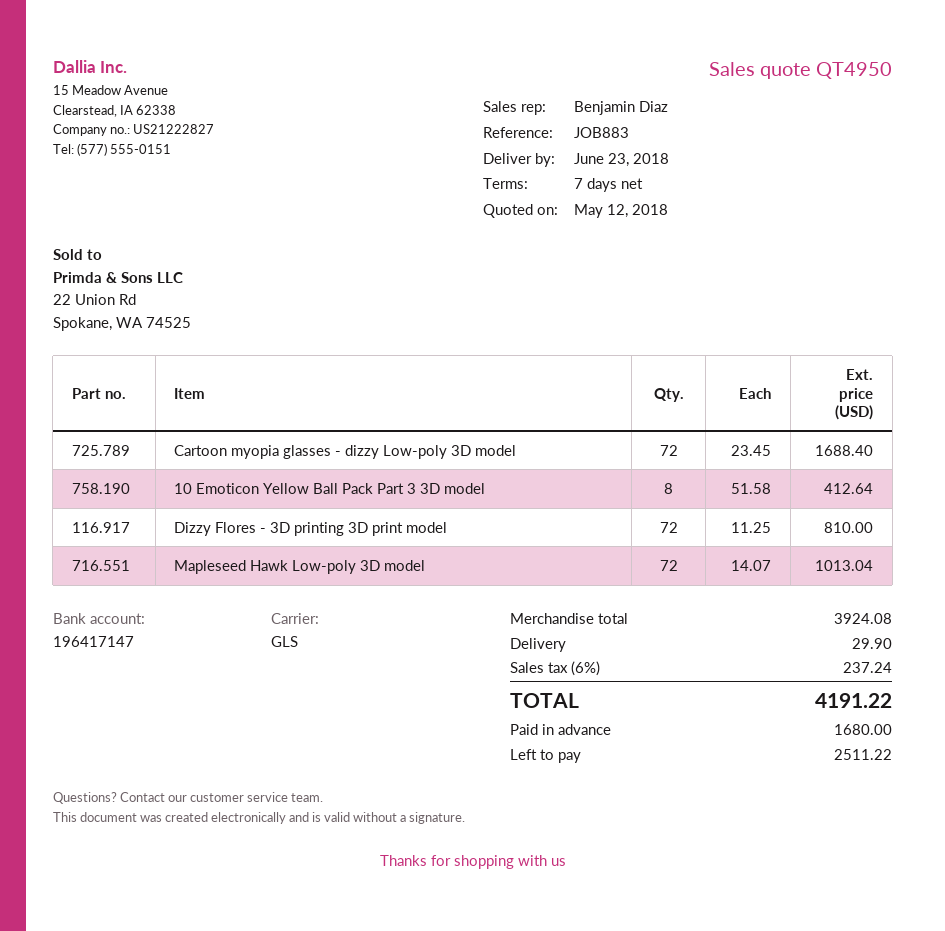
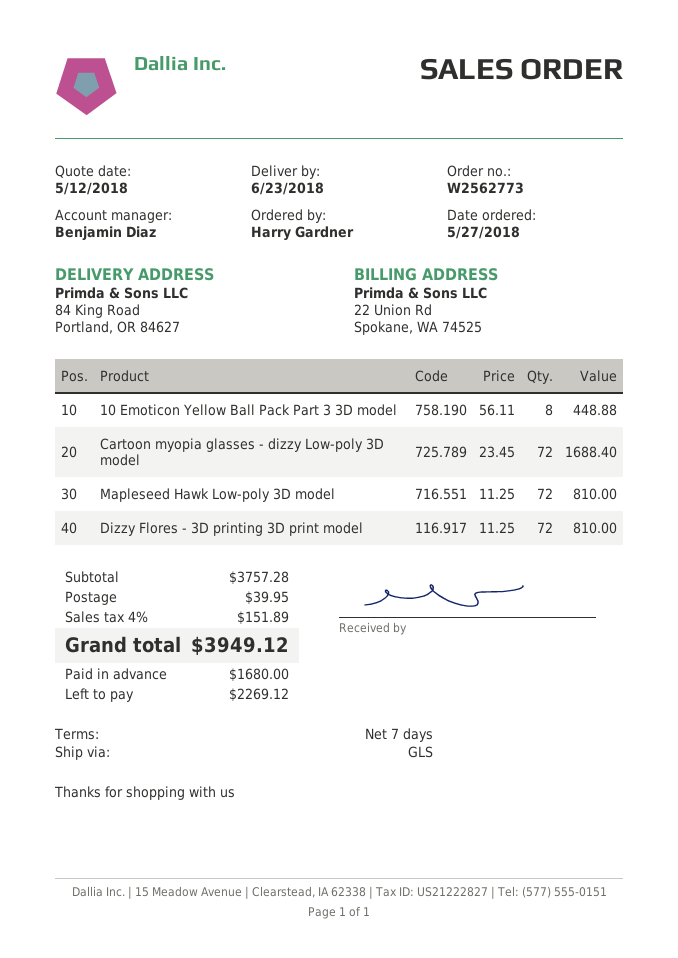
10 Emoticon Yellow Ball Pack Part 3 3D model: 8 x 51.58 = 412.64 -> 8 x 56.11 = 448.88
Mapleseed Hawk Low-poly 3D model: 72 x 14.07 = 1013.04 -> 72 x 11.25 = 810.00
subtotal: 3924.08 -> 3757.28
shipping: 29.90 -> 39.95
tax: 6% = 237.24 -> 4% = 151.89
total: 4191.22 -> 3949.12
balance: 2511.22 -> 2269.12

